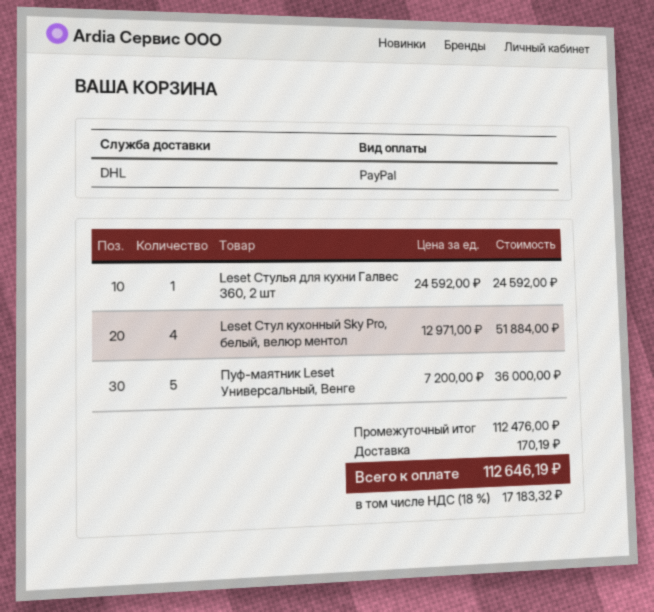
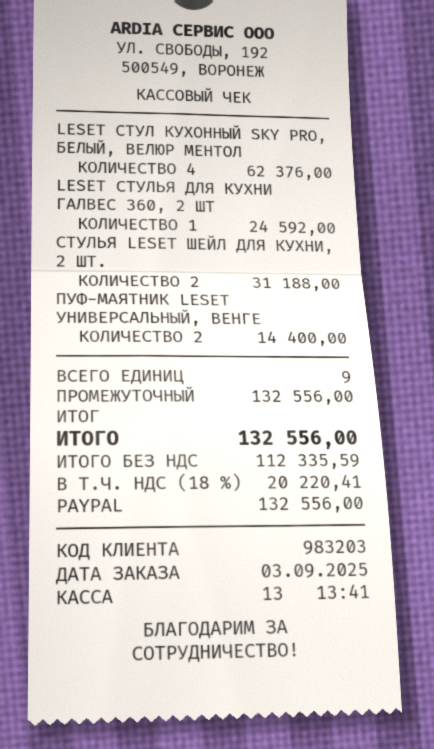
Leset Стул кухонный Sky Pro, белый, велюр ментол: 4 for 51884.00 -> 4 for 62376.00
Пуф-маятник Leset Универсальный, Венге: 5 for 36000.00 -> 2 for 14400.00
СТУЛЬЯ LESET ШЕЙЛ ДЛЯ КУХНИ, 2 ШТ.: none -> 2 for 31188.00
subtotal: 112476.00 -> 132556.00
shipping: 170.19 -> none
tax: 18% = 17183.32 -> 18% = 20220.41
total: 112646.19 -> 132556.00

